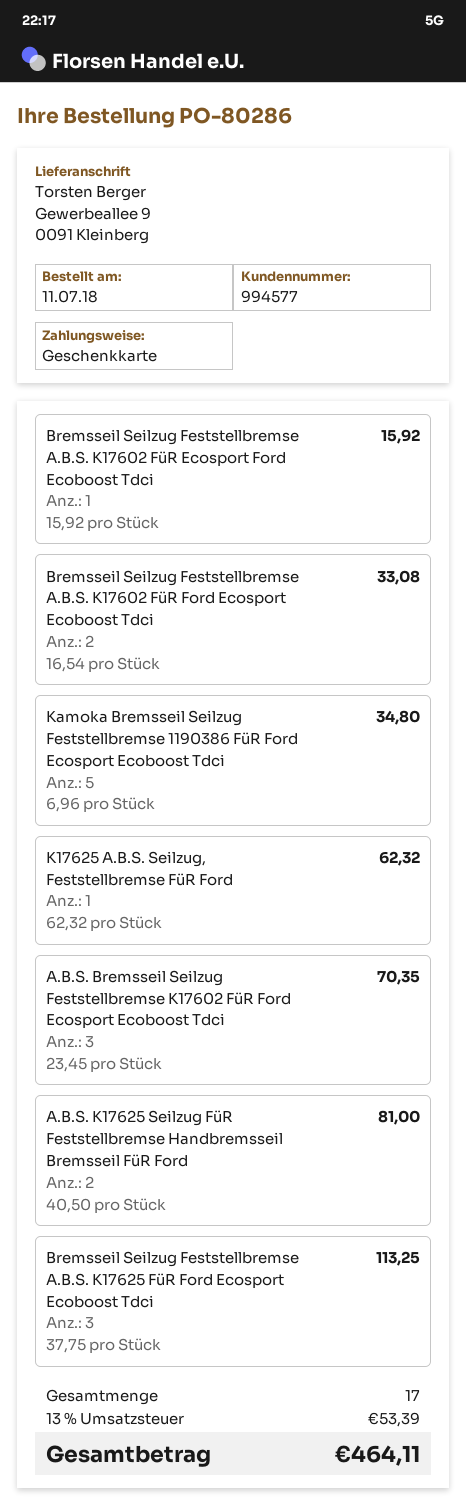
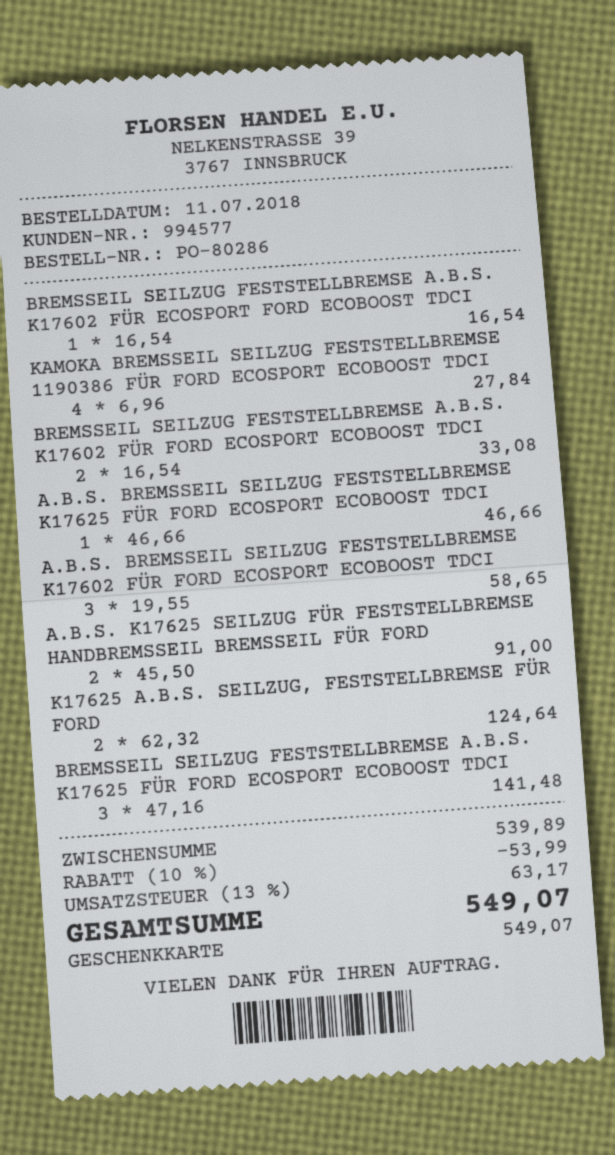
Bremsseil Seilzug Feststellbremse A.B.S. K17602 FüR Ecosport Ford Ecoboost Tdci: 1 x 15.92 = 15.92 -> 1 x 16.54 = 16.54
Kamoka Bremsseil Seilzug Feststellbremse 1190386 FüR Ford Ecosport Ecoboost Tdci: 5 x 6.96 = 34.80 -> 4 x 6.96 = 27.84
K17625 A.B.S. Seilzug, Feststellbremse FüR Ford: 1 x 62.32 = 62.32 -> 2 x 62.32 = 124.64
A.B.S. Bremsseil Seilzug Feststellbremse K17602 FüR Ford Ecosport Ecoboost Tdci: 3 x 23.45 = 70.35 -> 3 x 19.55 = 58.65
A.B.S. K17625 Seilzug FüR Feststellbremse Handbremsseil Bremsseil FüR Ford: 2 x 40.50 = 81.00 -> 2 x 45.50 = 91.00
Bremsseil Seilzug Feststellbremse A.B.S. K17625 FüR Ford Ecosport Ecoboost Tdci: 3 x 37.75 = 113.25 -> 3 x 47.16 = 141.48
A.B.S. BREMSSEIL SEILZUG FESTSTELLBREMSE K17625 FÜR FORD ECOSPORT ECOBOOST TDCI: none -> 1 x 46.66 = 46.66
discount: none -> 10% = 53.99
tax: 13% = 53.39 -> 13% = 63.17
total: 464.11 -> 549.07

